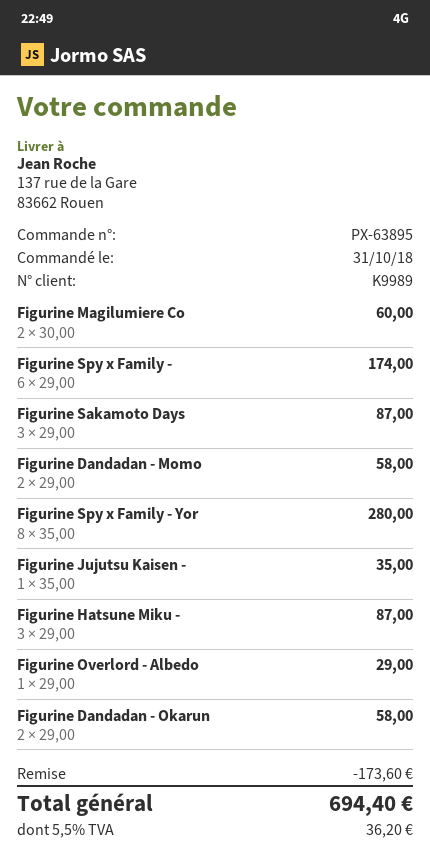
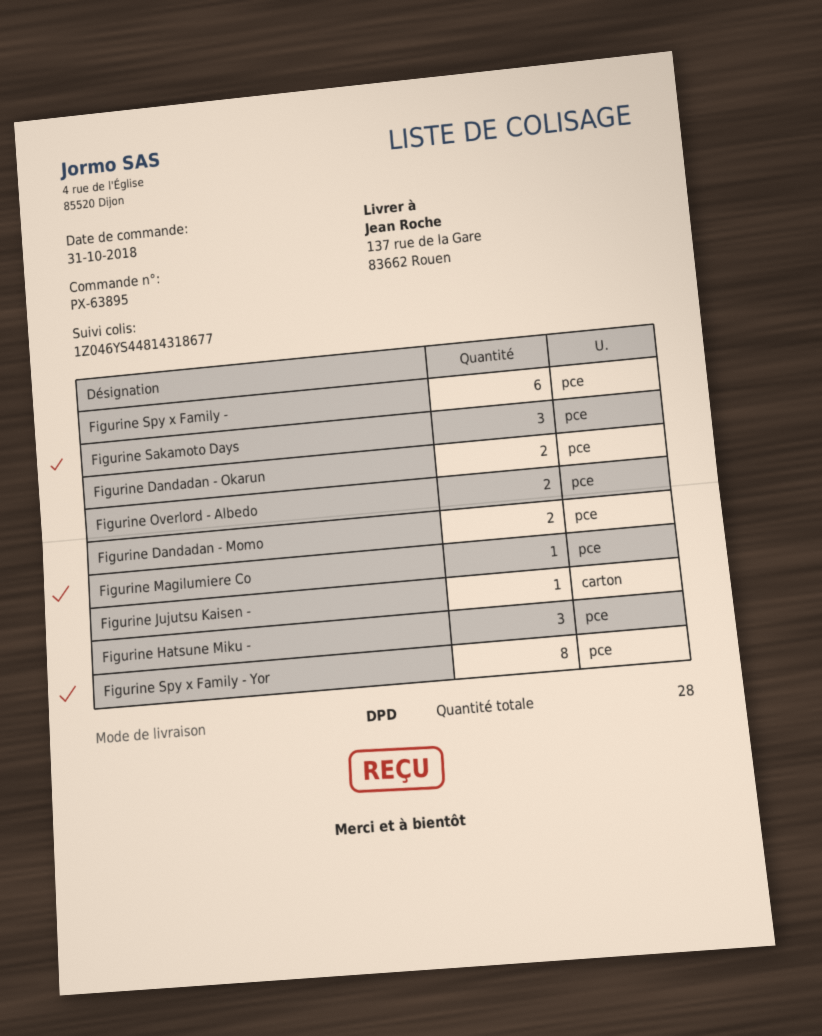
Figurine Magilumiere Co: 2 -> 1
Figurine Overlord - Albedo: 1 -> 2

